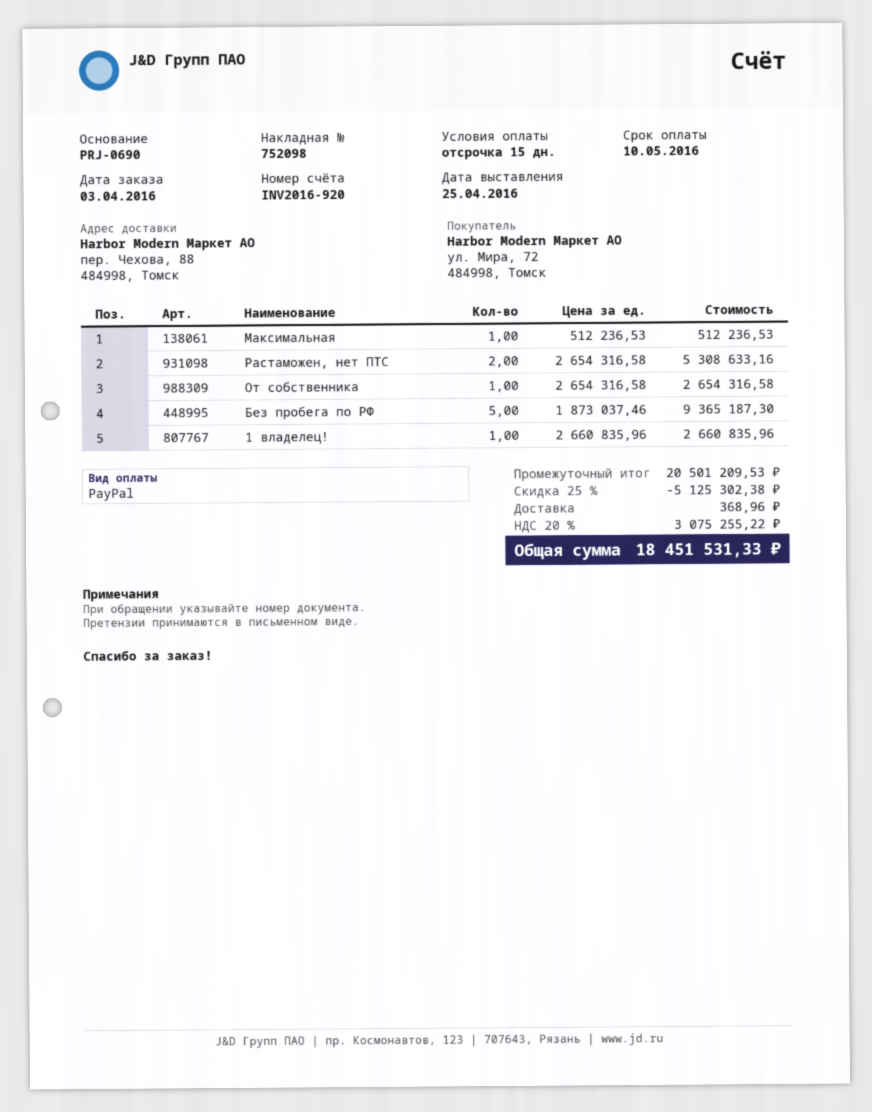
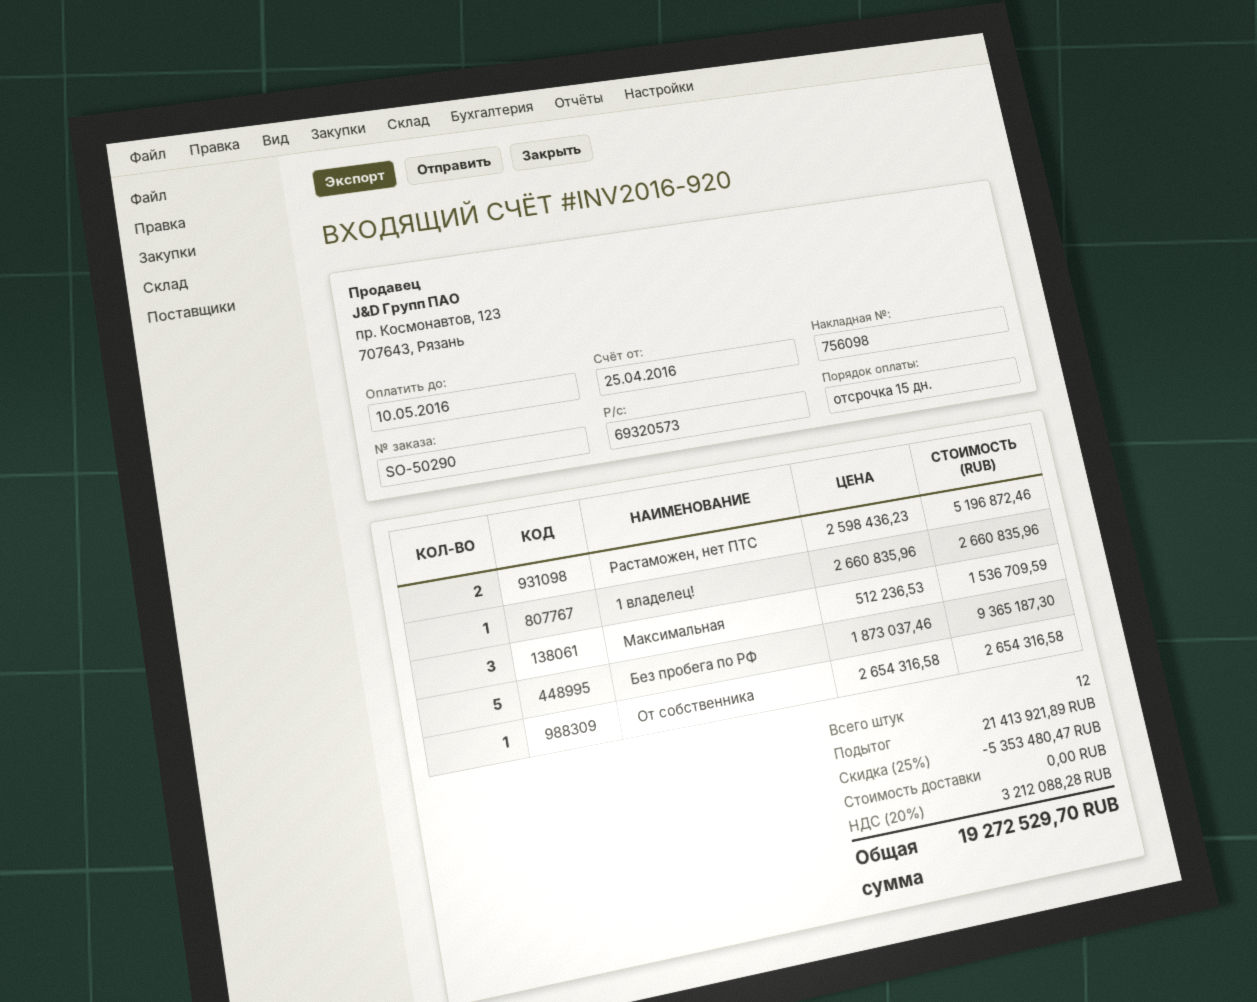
delivery note number: 752098 -> 756098
Максимальная: 1 x 512236.53 = 512236.53 -> 3 x 512236.53 = 1536709.59
Растаможен, нет ПТС: 2 x 2654316.58 = 5308633.16 -> 2 x 2598436.23 = 5196872.46
subtotal: 20501209.53 -> 21413921.89
discount: 25% = 5125302.38 -> 25% = 5353480.47
shipping: 368.96 -> 0.00
tax: 20% = 3075255.22 -> 20% = 3212088.28
total: 18451531.33 -> 19272529.70

